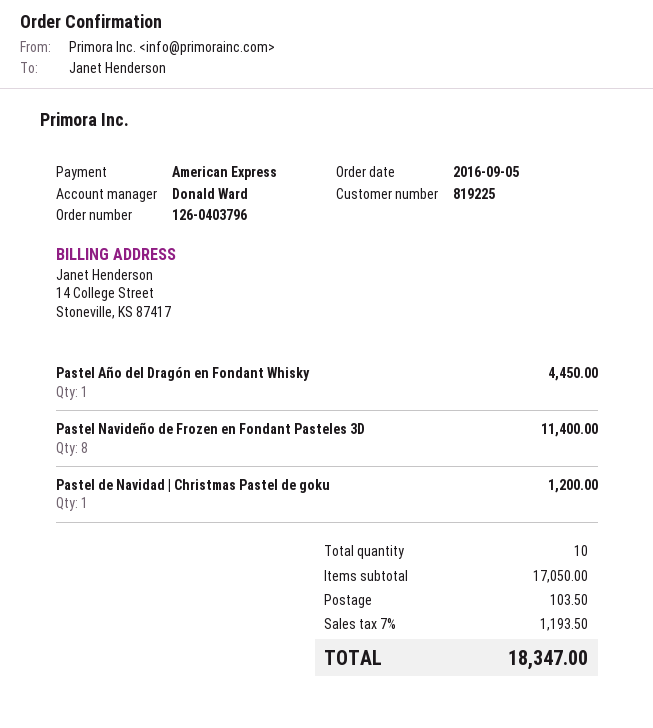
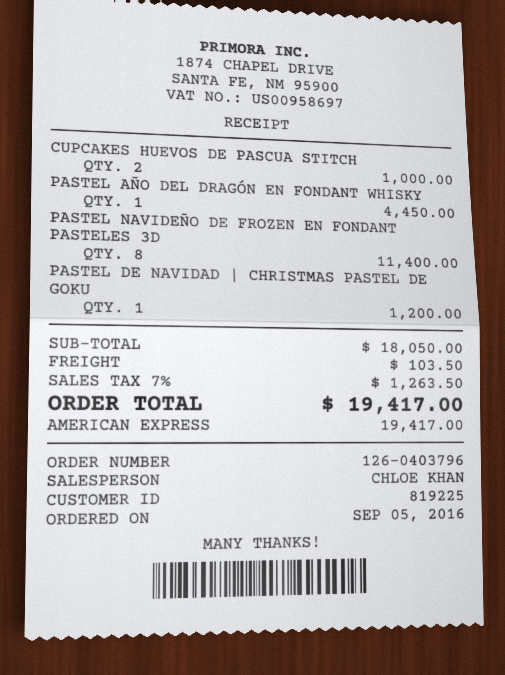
sales rep: Donald Ward -> CHLOE KHAN
CUPCAKES HUEVOS DE PASCUA STITCH: none -> 2 for 1000.00
subtotal: 17050.00 -> 18050.00
tax: 7% = 1193.50 -> 7% = 1263.50
total: 18347.00 -> 19417.00

